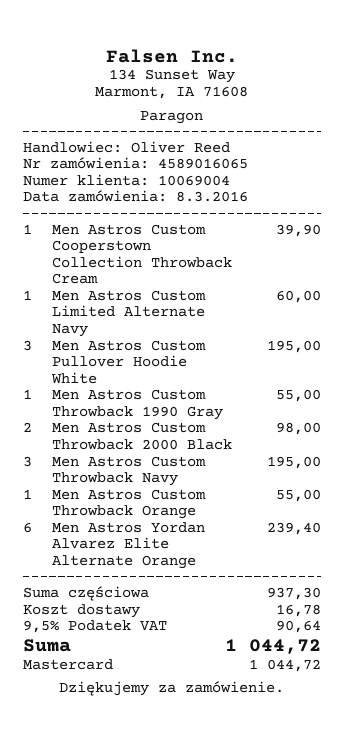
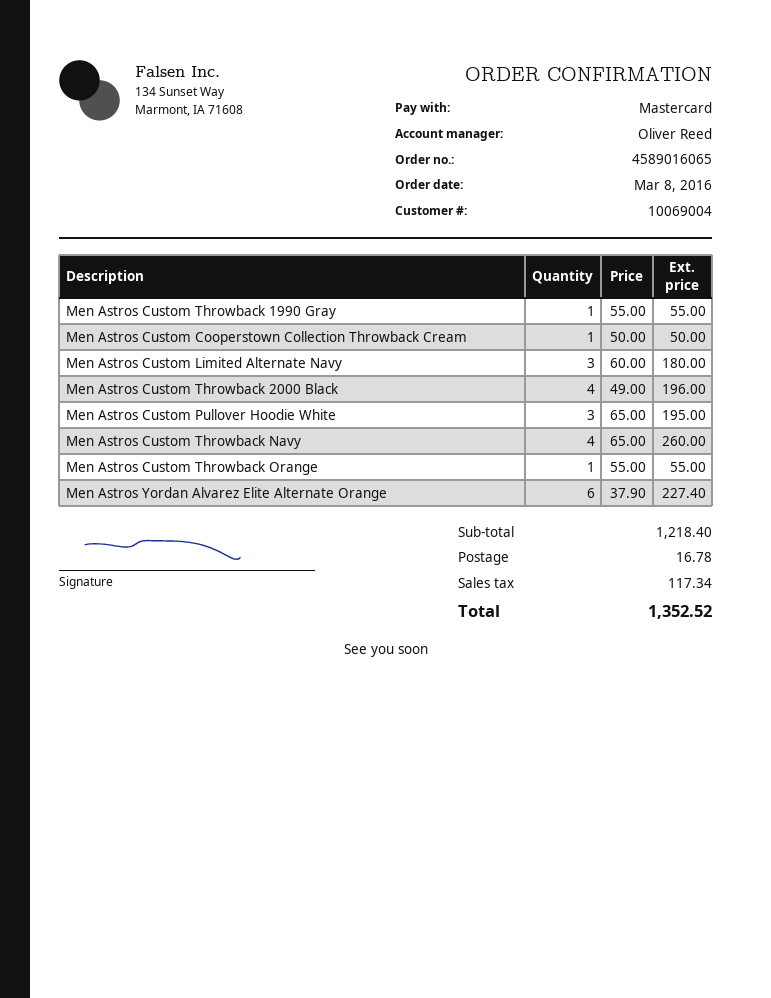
Men Astros Custom Cooperstown Collection Throwback Cream: 1 for 39.90 -> 1 for 50.00
Men Astros Custom Limited Alternate Navy: 1 for 60.00 -> 3 for 180.00
Men Astros Custom Throwback 2000 Black: 2 for 98.00 -> 4 for 196.00
Men Astros Custom Throwback Navy: 3 for 195.00 -> 4 for 260.00
Men Astros Yordan Alvarez Elite Alternate Orange: 6 for 239.40 -> 6 for 227.40
subtotal: 937.30 -> 1218.40
tax: 90.64 -> 117.34
total: 1044.72 -> 1352.52

